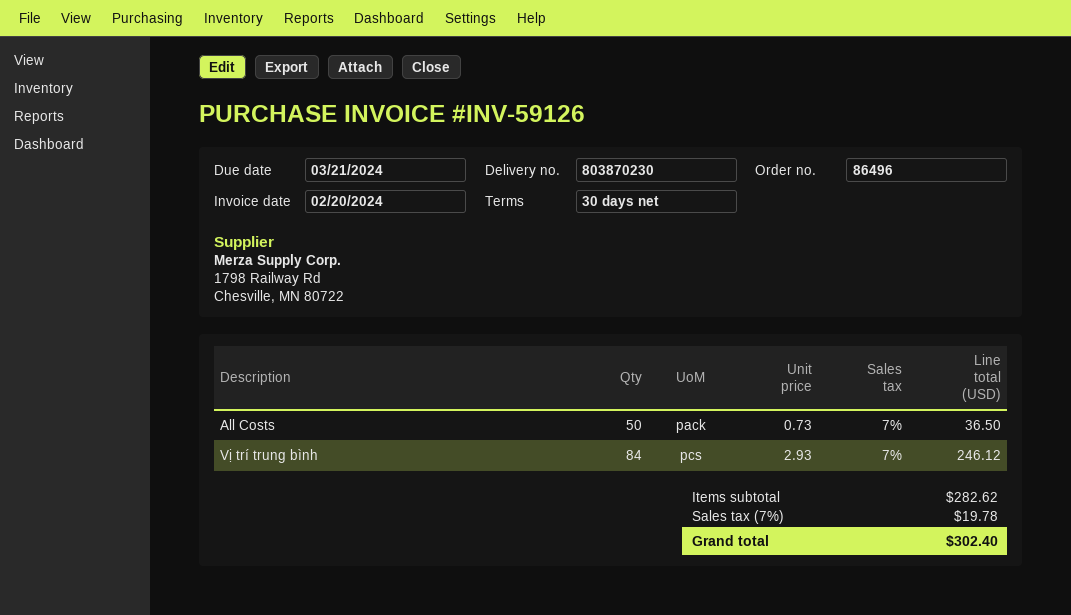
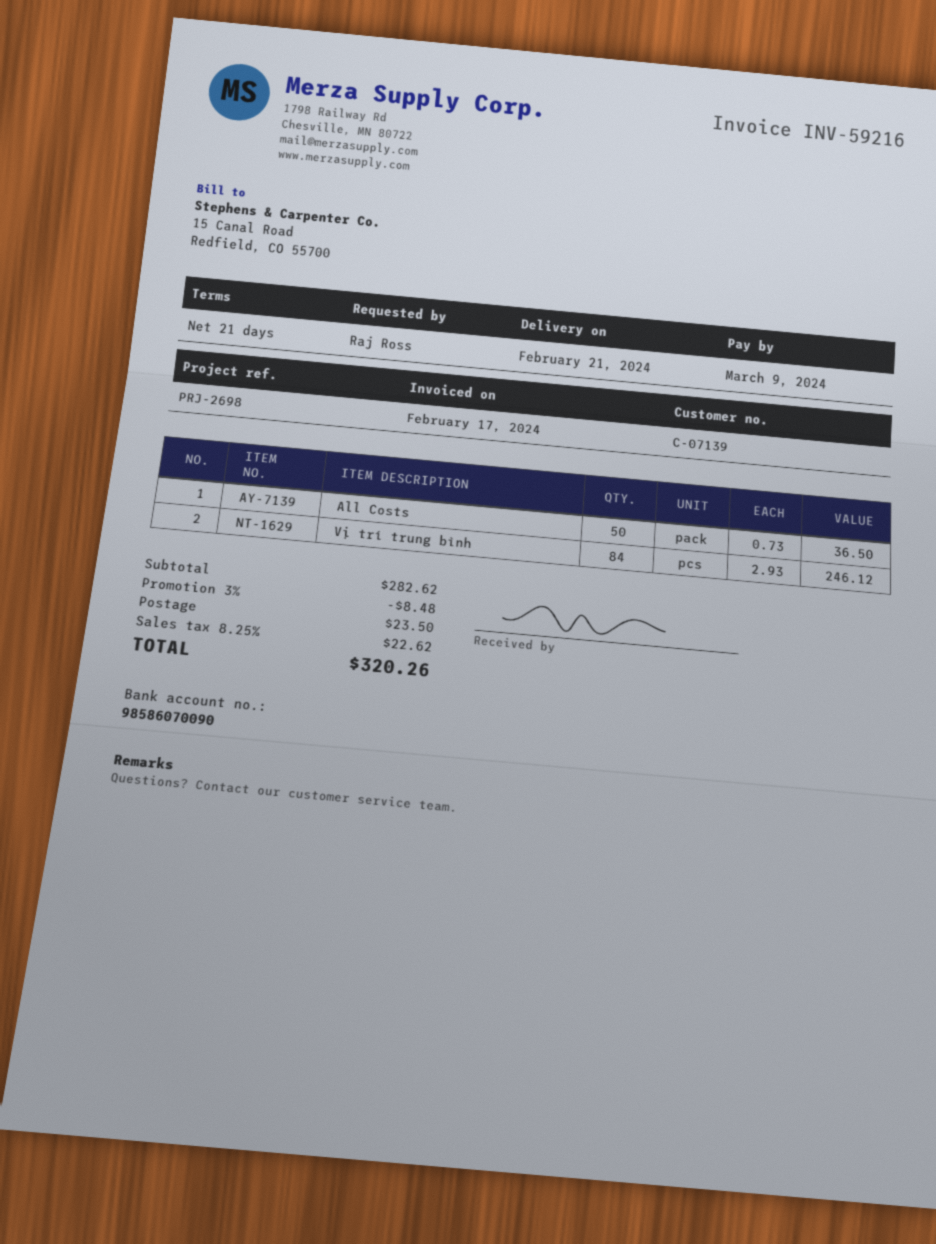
invoice number: INV-59126 -> INV-59216
invoice date: 2024-02-20 -> 2024-02-17
payment terms: 30 days -> 21 days
due date: 2024-03-21 -> 2024-03-09
discount: none -> 3% = 8.48
shipping: none -> 23.50
tax: 7% = 19.78 -> 8.25% = 22.62
total: 302.40 -> 320.26

